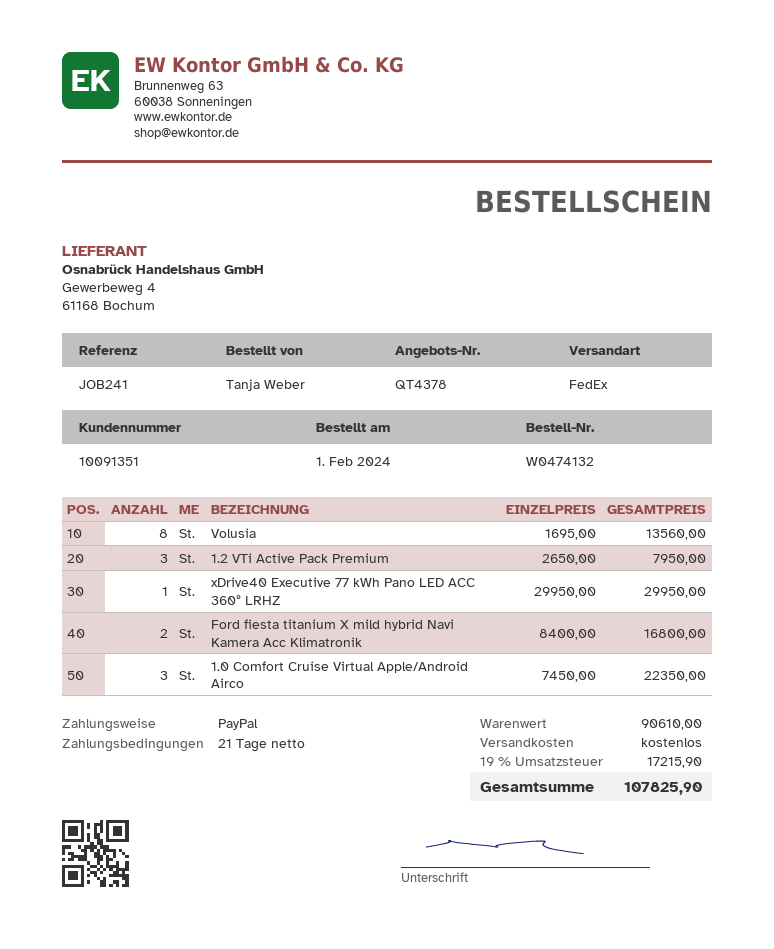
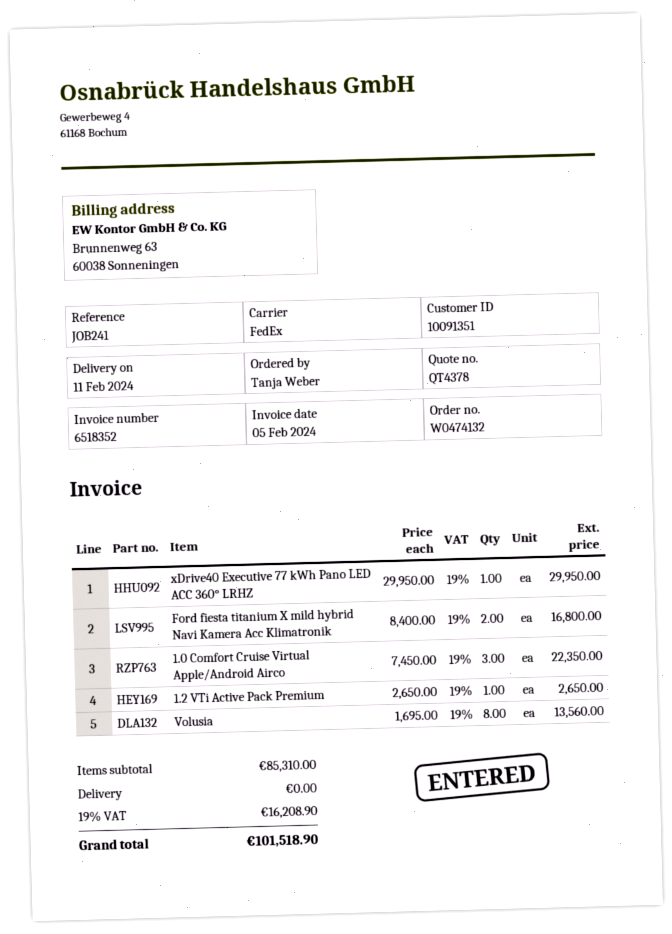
1.2 VTi Active Pack Premium: 3 x 2650.00 = 7950.00 -> 1 x 2650.00 = 2650.00
subtotal: 90610.00 -> 85310.00
tax: 19% = 17215.90 -> 19% = 16208.90
total: 107825.90 -> 101518.90

